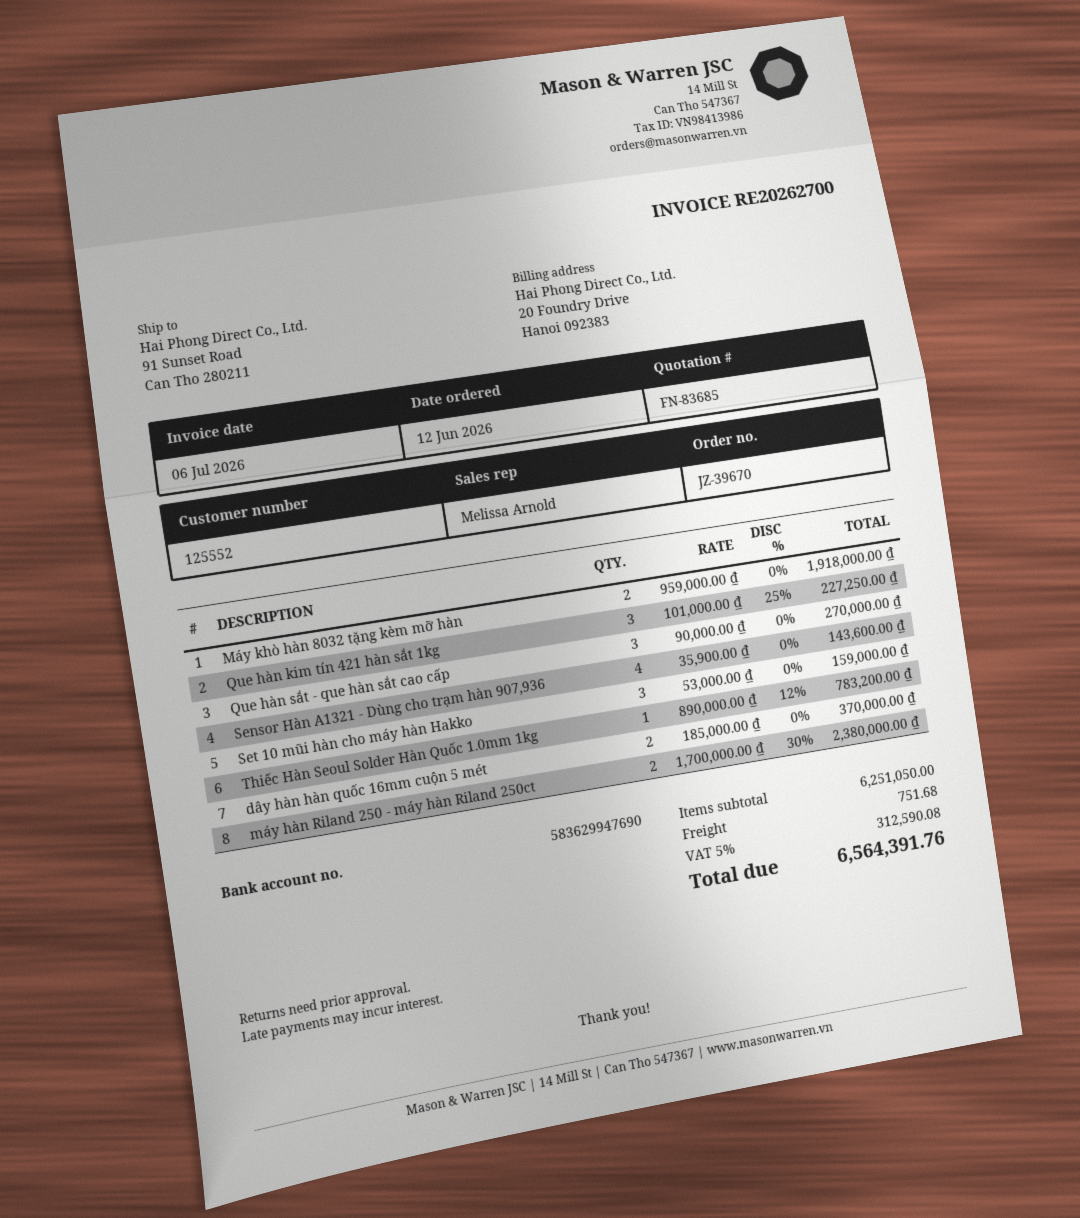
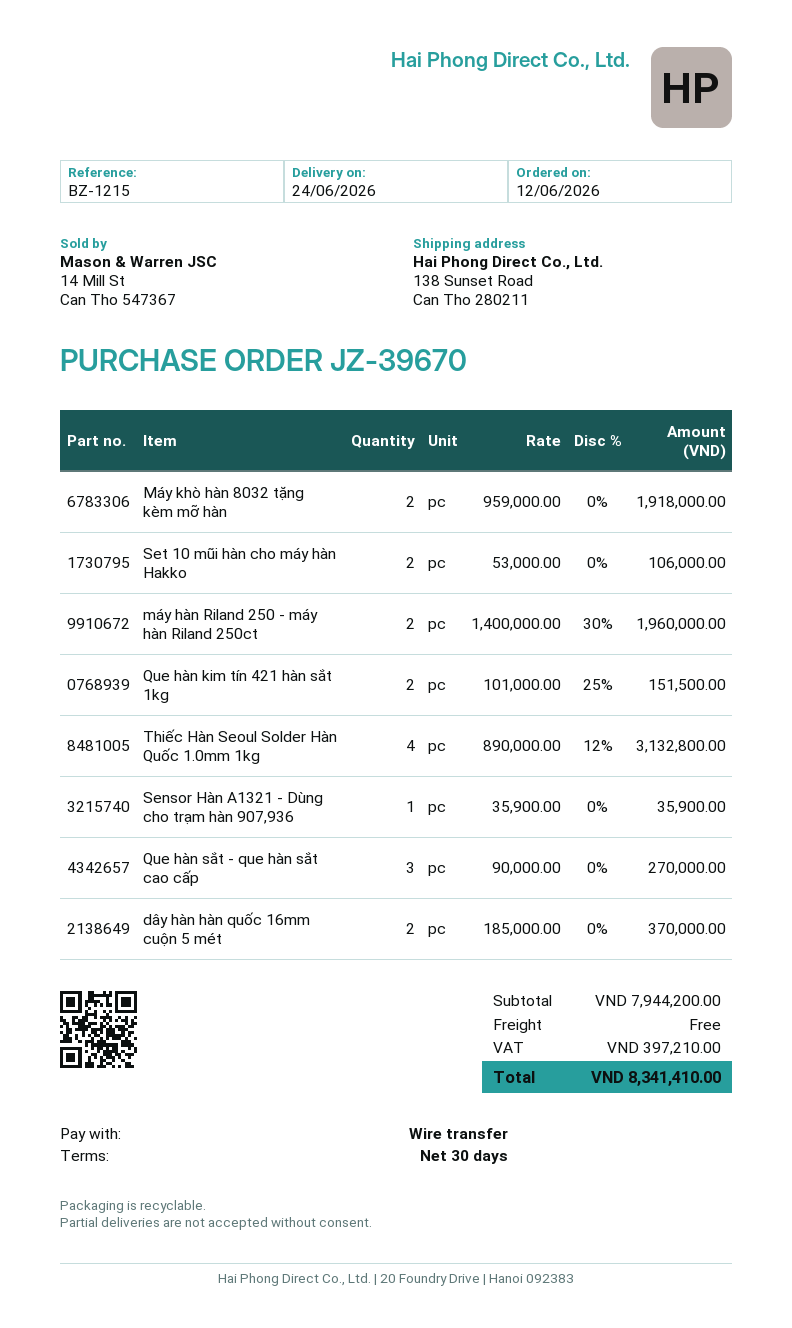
ship to: 91 Sunset Road, Can Tho 280211 -> 138 Sunset Road, Can Tho 280211
Que hàn kim tín 421 hàn sắt 1kg: 3 x 101000.00 - 25% = 227250.00 -> 2 x 101000.00 - 25% = 151500.00
Sensor Hàn A1321 - Dùng cho trạm hàn 907,936: 4 x 35900.00 = 143600.00 -> 1 x 35900.00 = 35900.00
Set 10 mũi hàn cho máy hàn Hakko: 3 x 53000.00 = 159000.00 -> 2 x 53000.00 = 106000.00
Thiếc Hàn Seoul Solder Hàn Quốc 1.0mm 1kg: 1 x 890000.00 - 12% = 783200.00 -> 4 x 890000.00 - 12% = 3132800.00
máy hàn Riland 250 - máy hàn Riland 250ct: 2 x 1700000.00 - 30% = 2380000.00 -> 2 x 1400000.00 - 30% = 1960000.00
subtotal: 6251050.00 -> 7944200.00
shipping: 751.68 -> 0.00
tax: 312590.08 -> 397210.00
total: 6564391.76 -> 8341410.00

